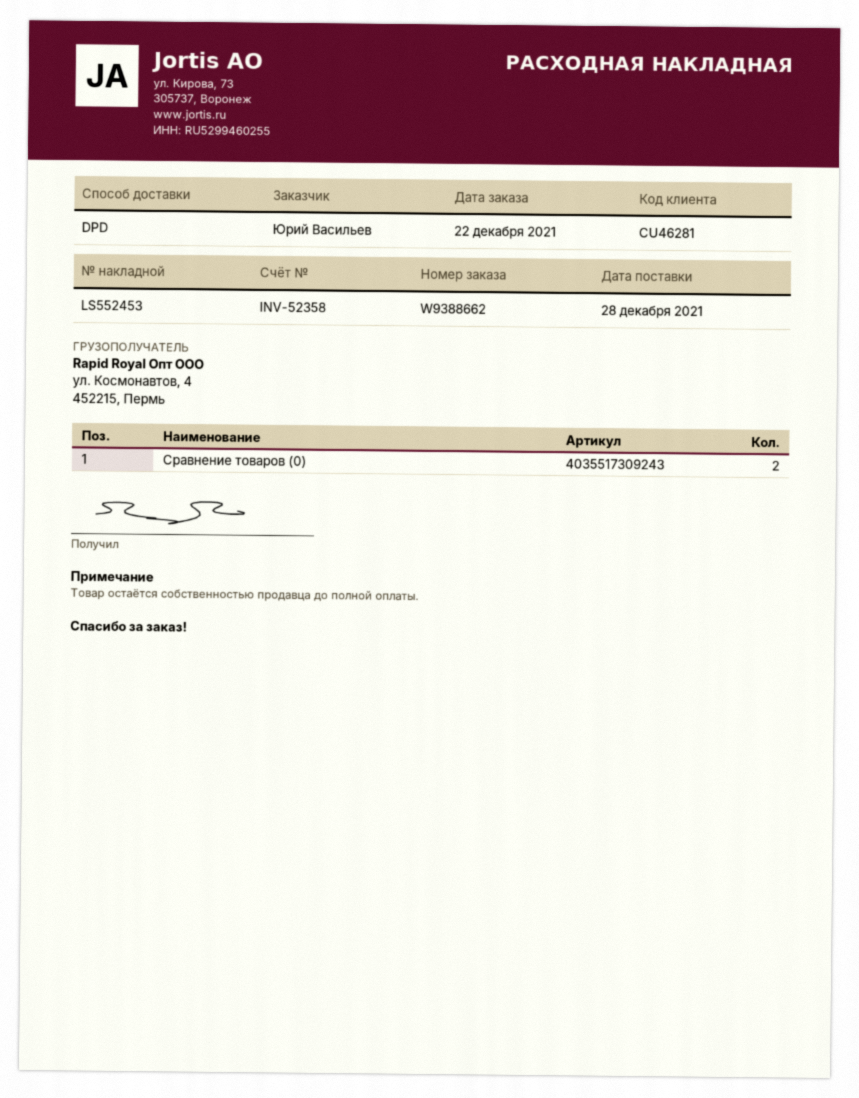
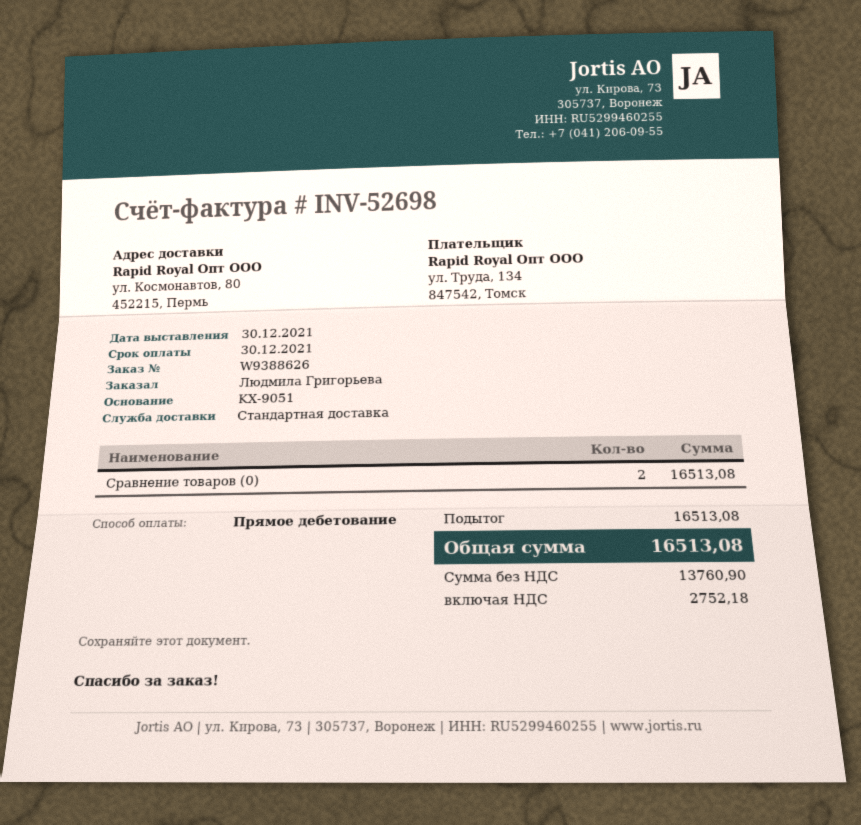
order number: W9388662 -> W9388626
invoice number: INV-52358 -> INV-52698
ordered by: Юрий Васильев -> Людмила Григорьева
shipping method: DPD -> standard
ship to: ул. Космонавтов, 4, 452215, Пермь -> ул. Космонавтов, 80, 452215, Пермь

